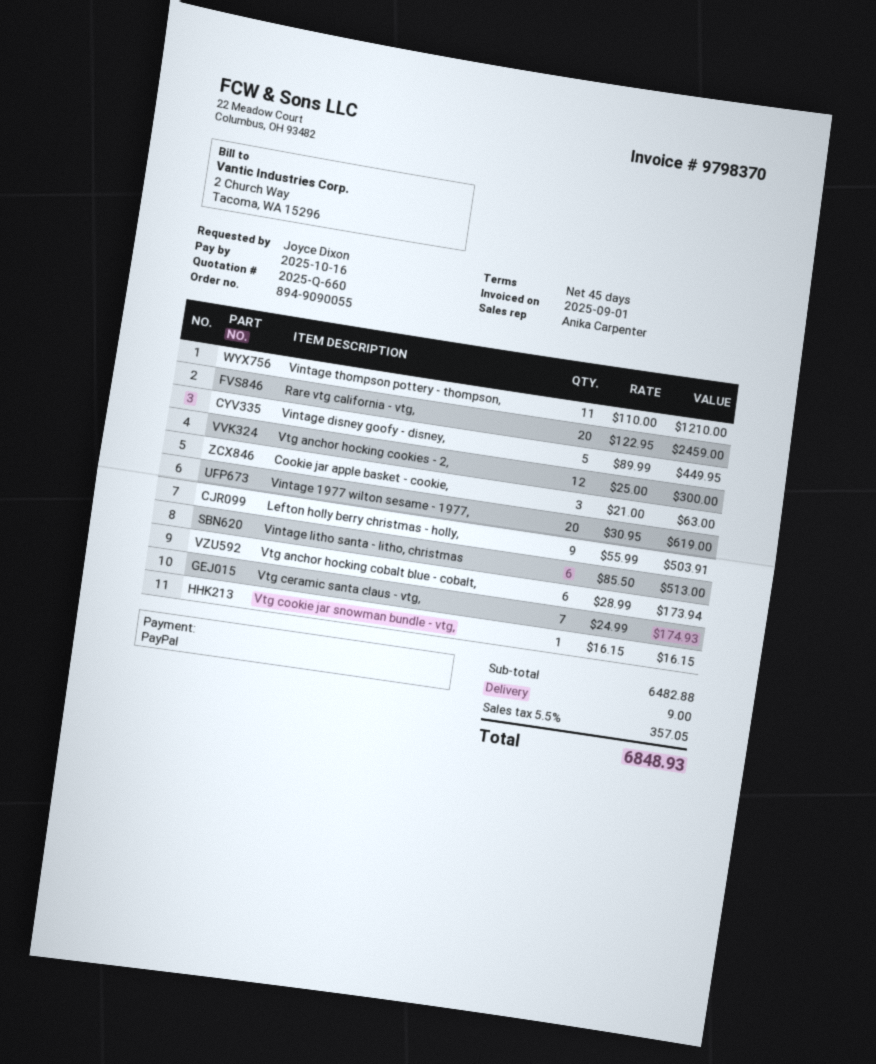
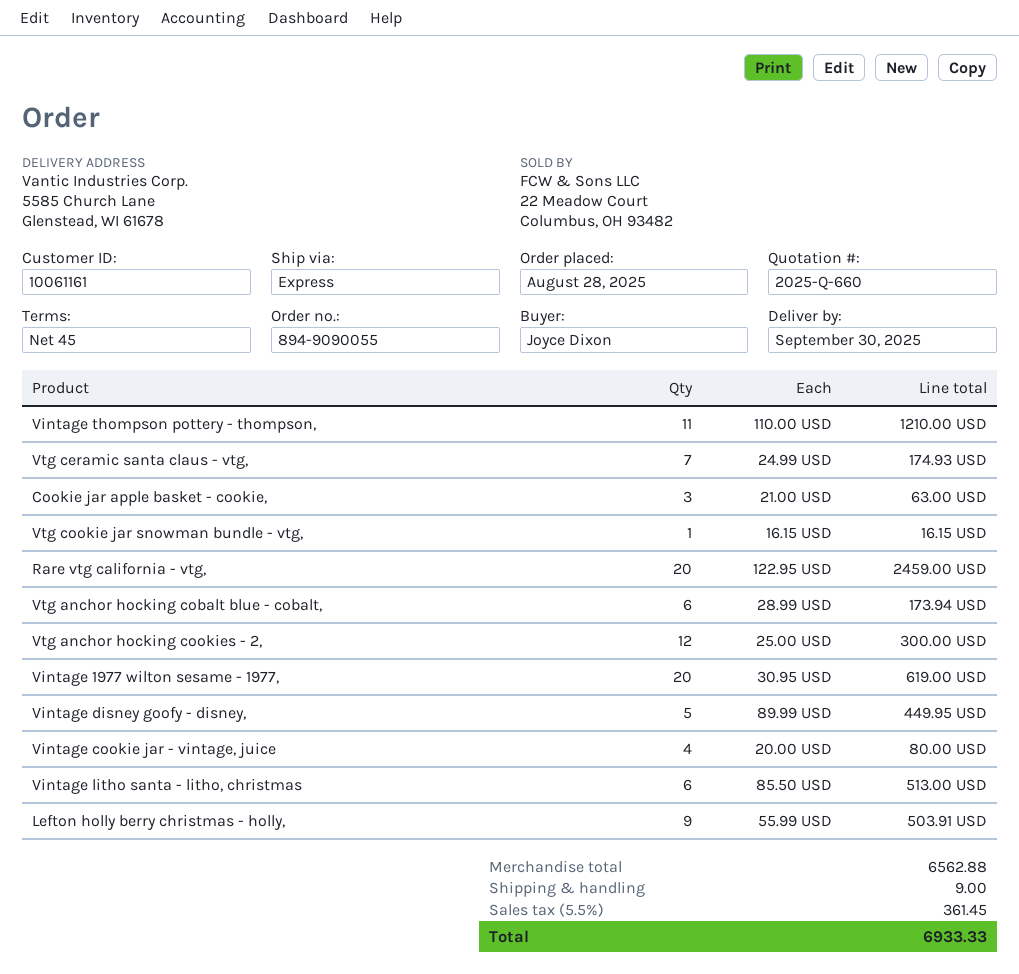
Vintage cookie jar - vintage, juice: none -> 4 x 20.00 = 80.00
subtotal: 6482.88 -> 6562.88
tax: 5.5% = 357.05 -> 5.5% = 361.45
total: 6848.93 -> 6933.33

